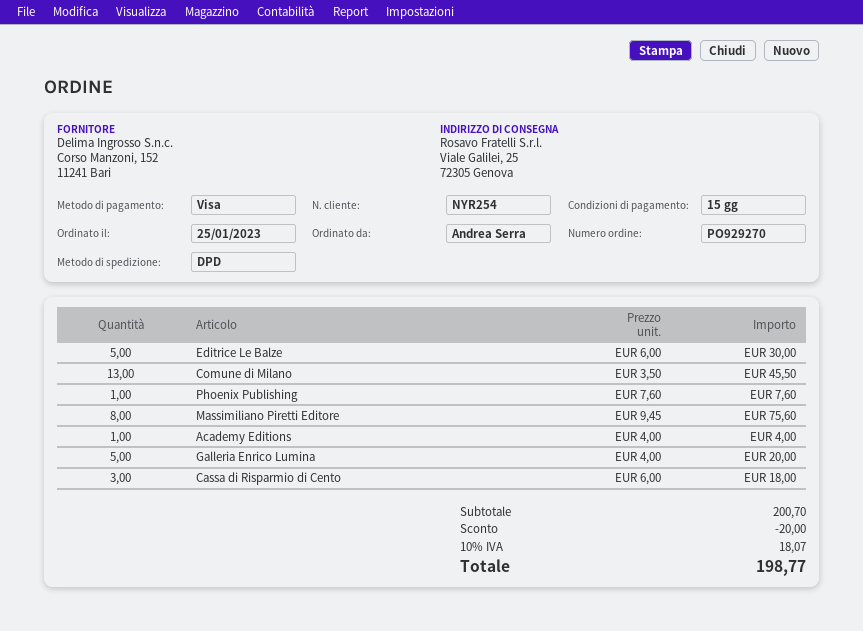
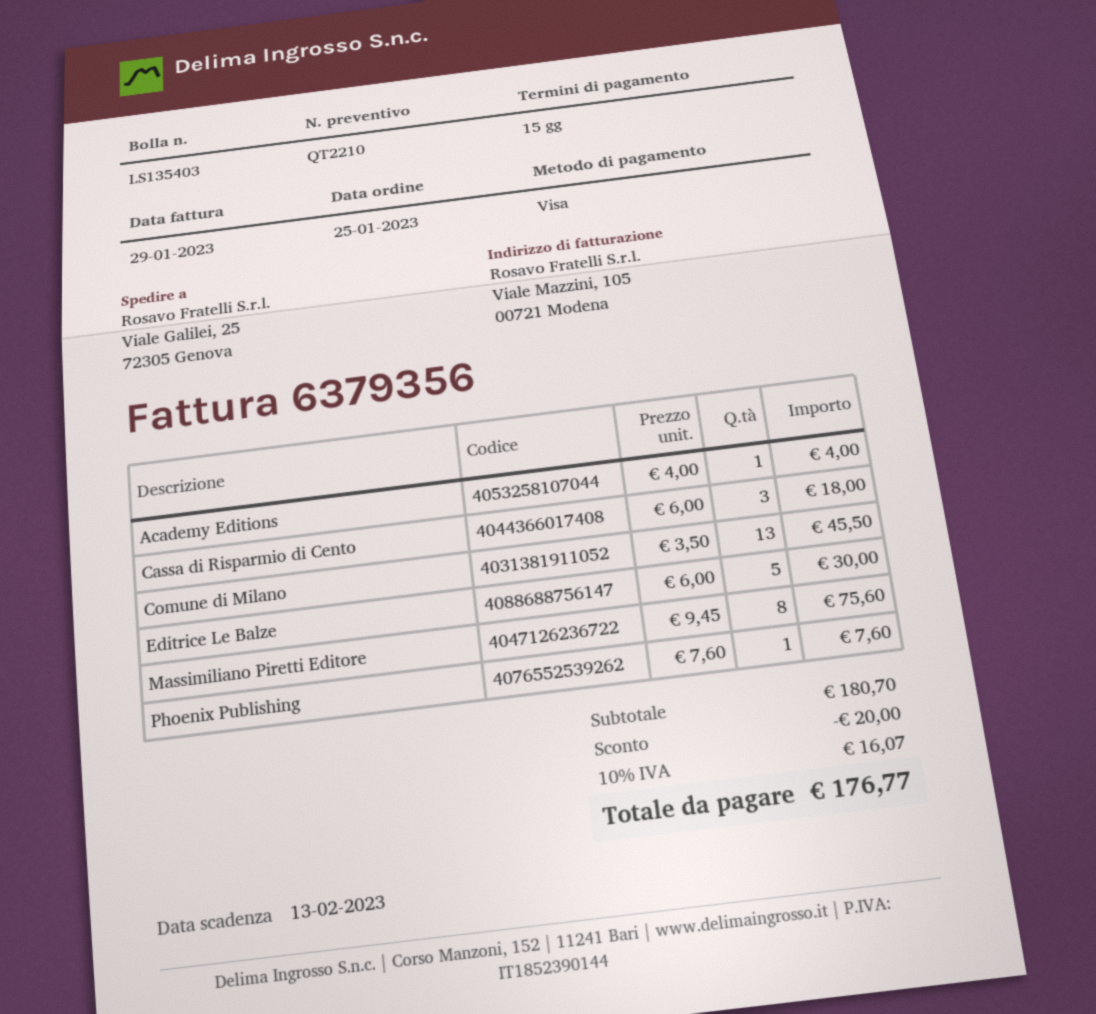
Galleria Enrico Lumina: 5 x 4.00 = 20.00 -> none
subtotal: 200.70 -> 180.70
tax: 10% = 18.07 -> 10% = 16.07
total: 198.77 -> 176.77

